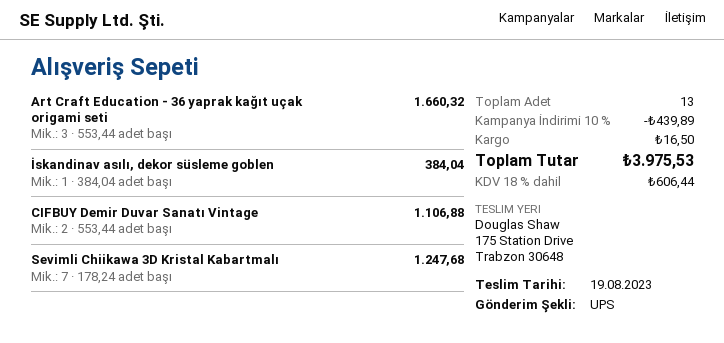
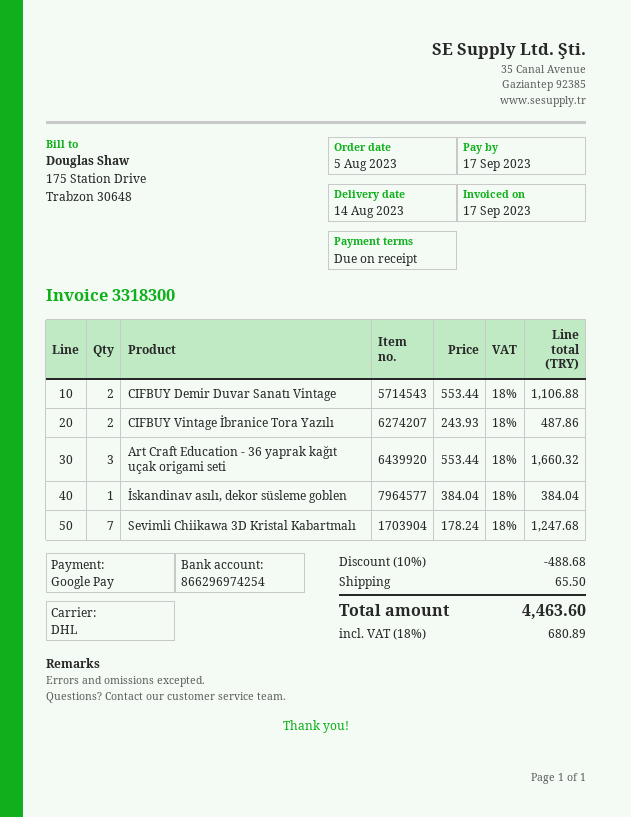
delivery date: 2023-08-19 -> 2023-08-14
shipping method: UPS -> DHL
CIFBUY Vintage İbranice Tora Yazılı: none -> 2 x 243.93 = 487.86
discount: 10% = 439.89 -> 10% = 488.68
shipping: 16.50 -> 65.50
tax: 18% = 606.44 -> 18% = 680.89
total: 3975.53 -> 4463.60

